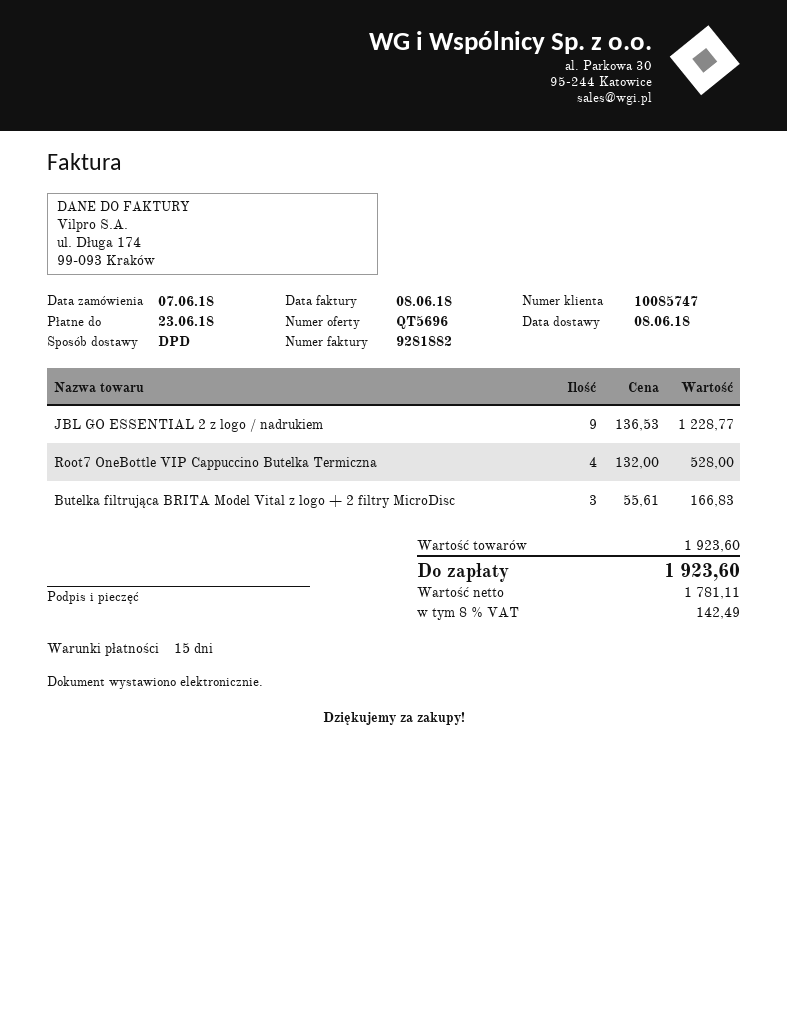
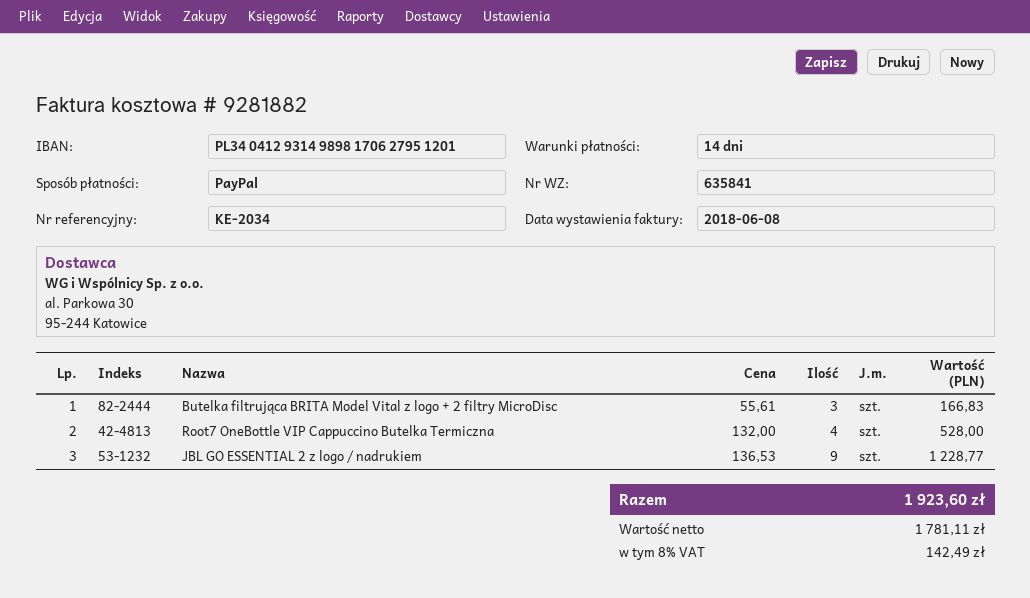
payment terms: 15 days -> 14 days

